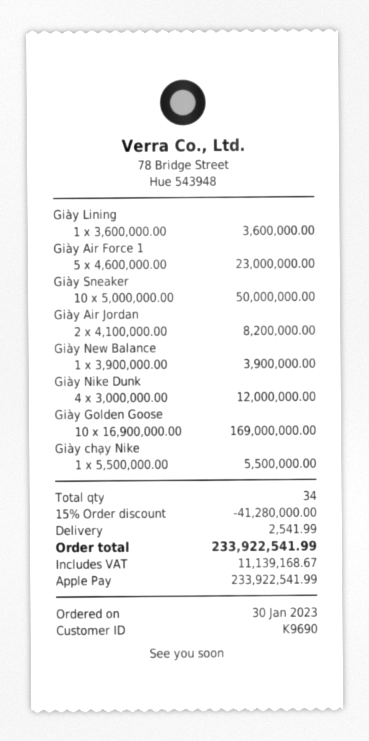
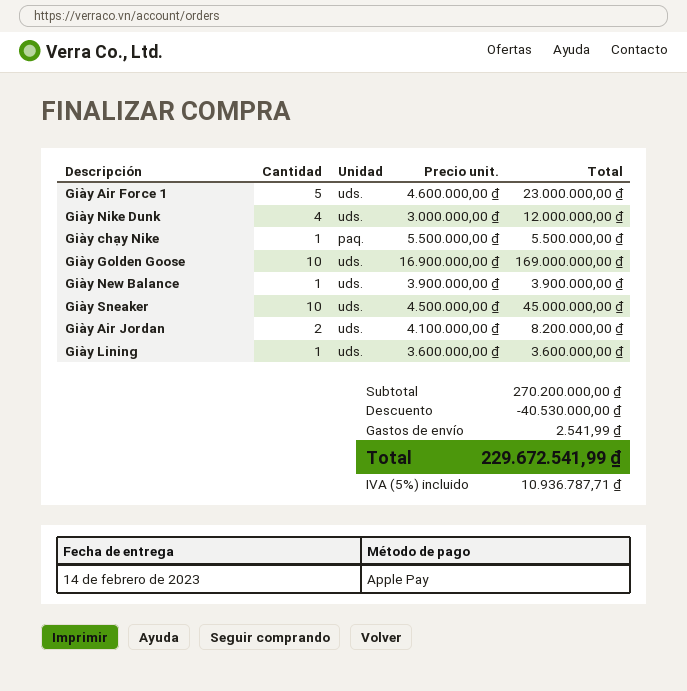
Giày Sneaker: 10 x 5000000.00 = 50000000.00 -> 10 x 4500000.00 = 45000000.00
discount: 41280000.00 -> 40530000.00
tax: 11139168.67 -> 10936787.71
total: 233922541.99 -> 229672541.99

